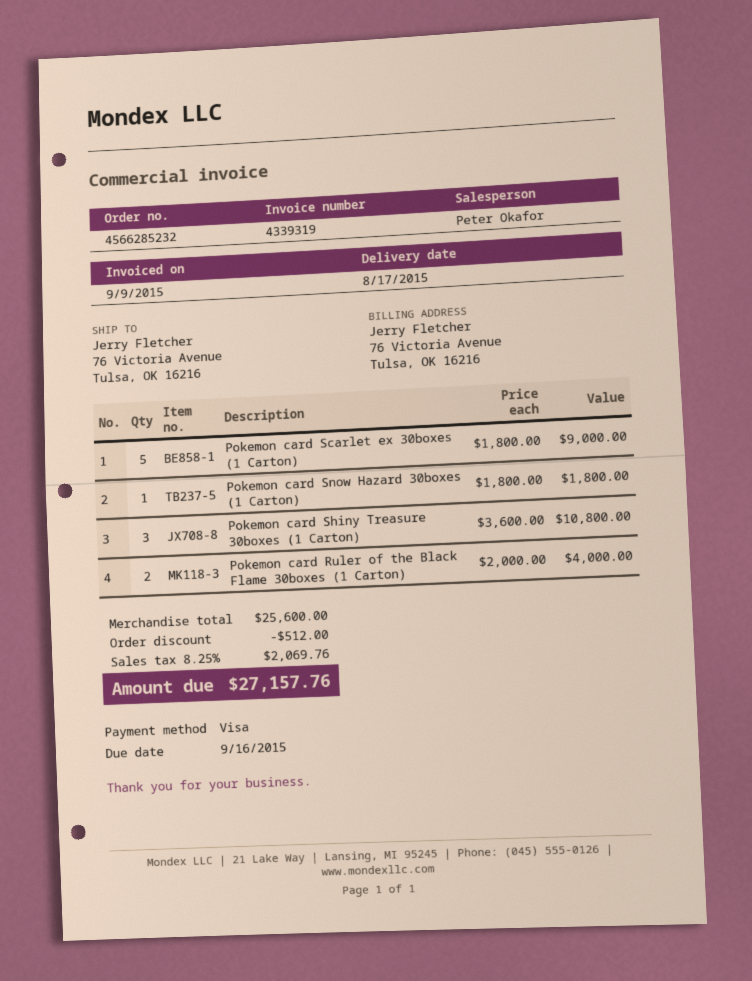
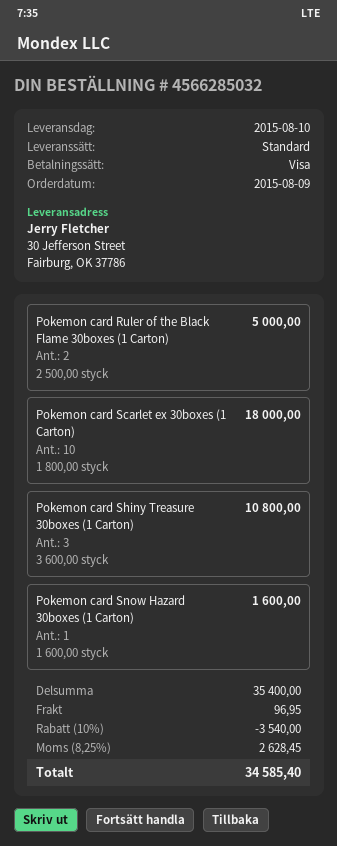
order number: 4566285232 -> 4566285032
delivery date: 2015-08-17 -> 2015-08-10
ship to: 76 Victoria Avenue, Tulsa, OK 16216 -> 30 Jefferson Street, Fairburg, OK 37786
Pokemon card Scarlet ex 30boxes (1 Carton): 5 x 1800.00 = 9000.00 -> 10 x 1800.00 = 18000.00
Pokemon card Snow Hazard 30boxes (1 Carton): 1 x 1800.00 = 1800.00 -> 1 x 1600.00 = 1600.00
Pokemon card Ruler of the Black Flame 30boxes (1 Carton): 2 x 2000.00 = 4000.00 -> 2 x 2500.00 = 5000.00
subtotal: 25600.00 -> 35400.00
discount: 512.00 -> 3540.00
shipping: none -> 96.95
tax: 8.25% = 2069.76 -> 8.25% = 2628.45
total: 27157.76 -> 34585.40

